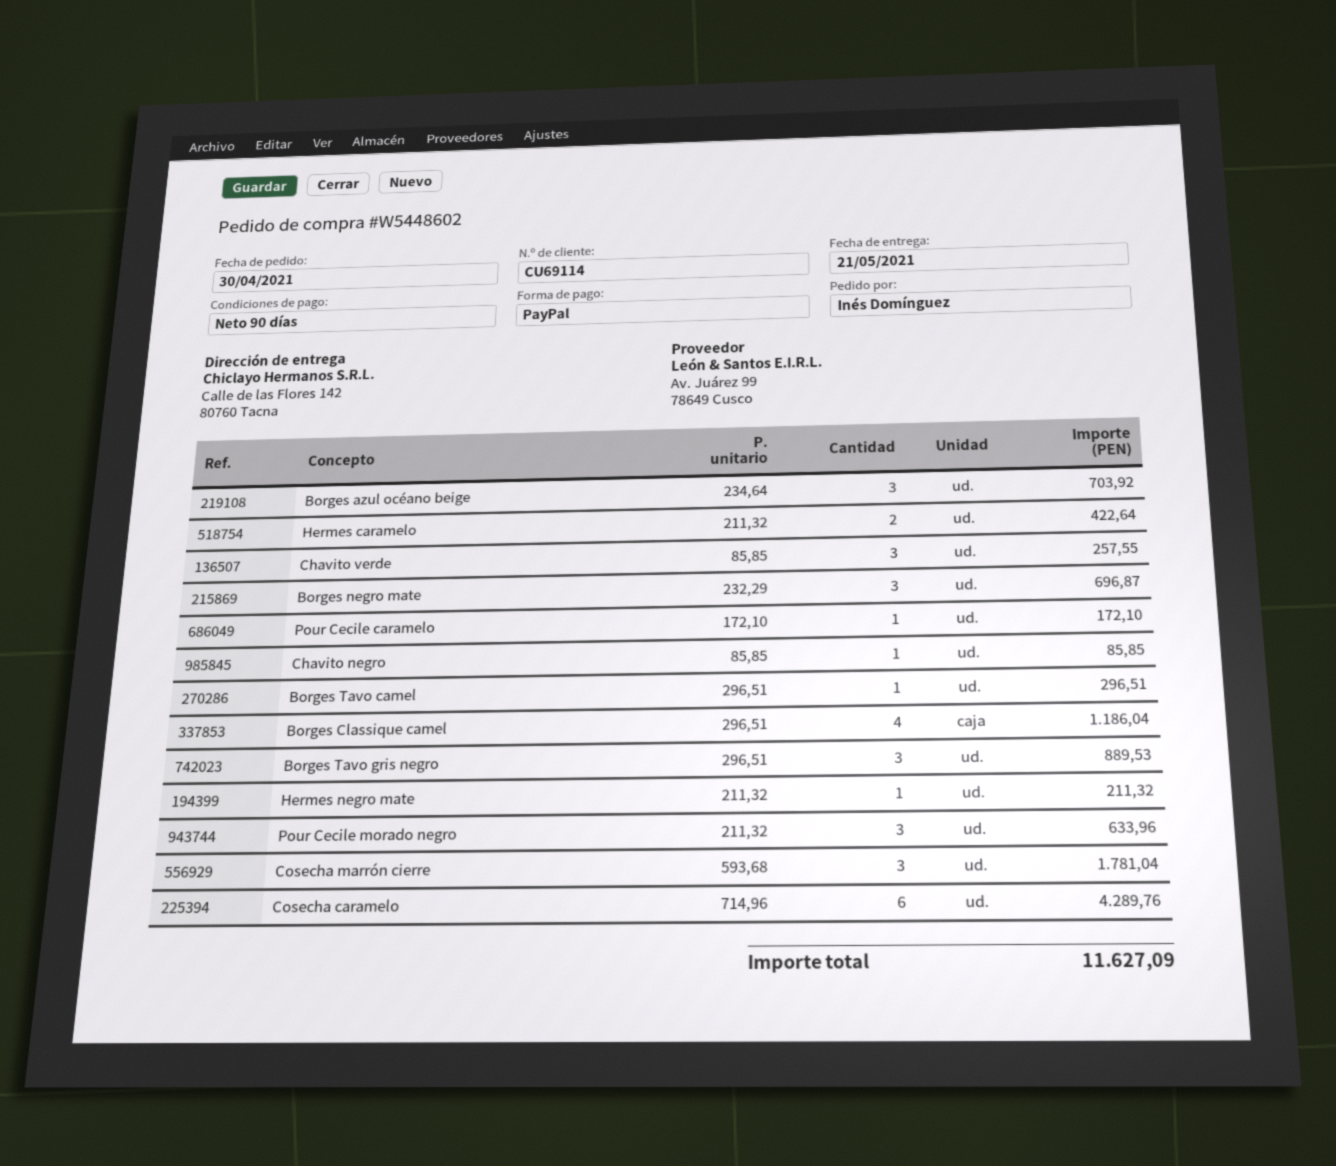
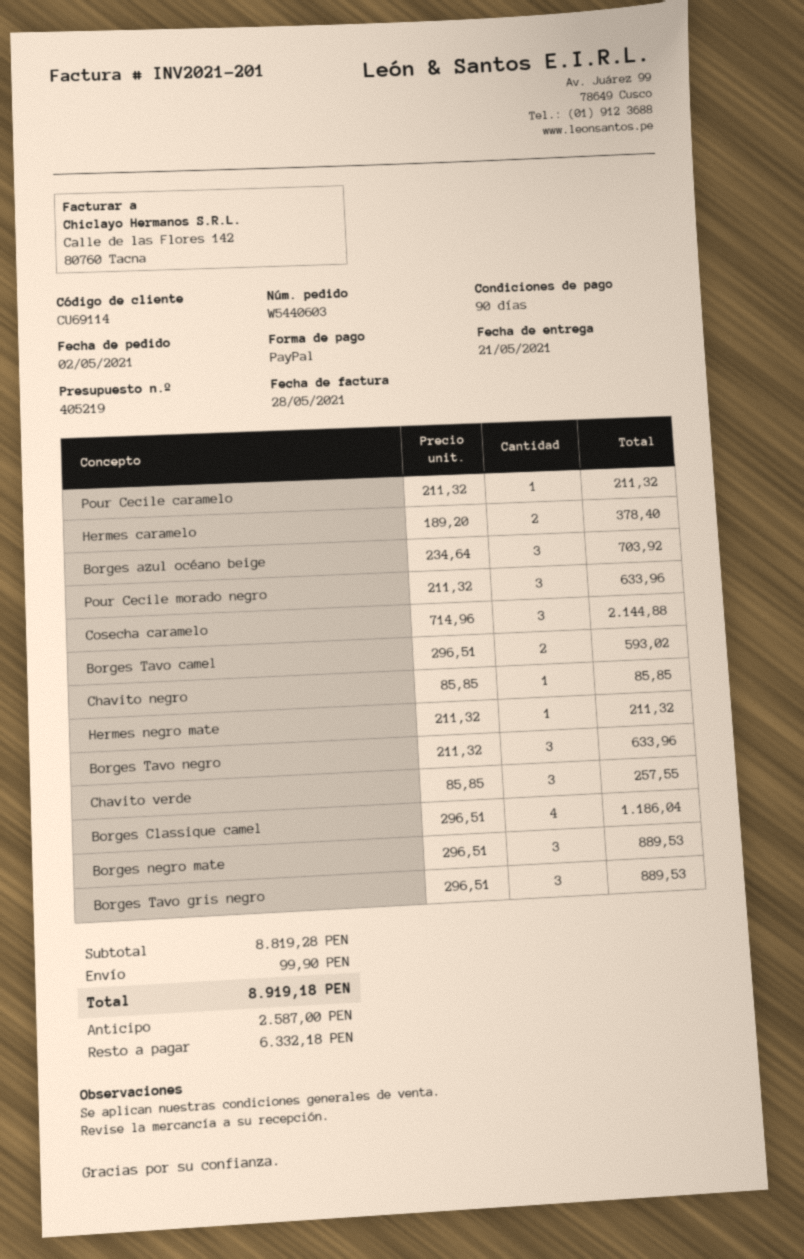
order number: W5448602 -> W5440603
order date: 2021-04-30 -> 2021-05-02
Hermes caramelo: 2 x 211.32 = 422.64 -> 2 x 189.20 = 378.40
Borges negro mate: 3 x 232.29 = 696.87 -> 3 x 296.51 = 889.53
Pour Cecile caramelo: 1 x 172.10 = 172.10 -> 1 x 211.32 = 211.32
Borges Tavo camel: 1 x 296.51 = 296.51 -> 2 x 296.51 = 593.02
Cosecha marrón cierre: 3 x 593.68 = 1781.04 -> none
Cosecha caramelo: 6 x 714.96 = 4289.76 -> 3 x 714.96 = 2144.88
Borges Tavo negro: none -> 3 x 211.32 = 633.96
shipping: none -> 99.90
total: 11627.09 -> 8919.18

